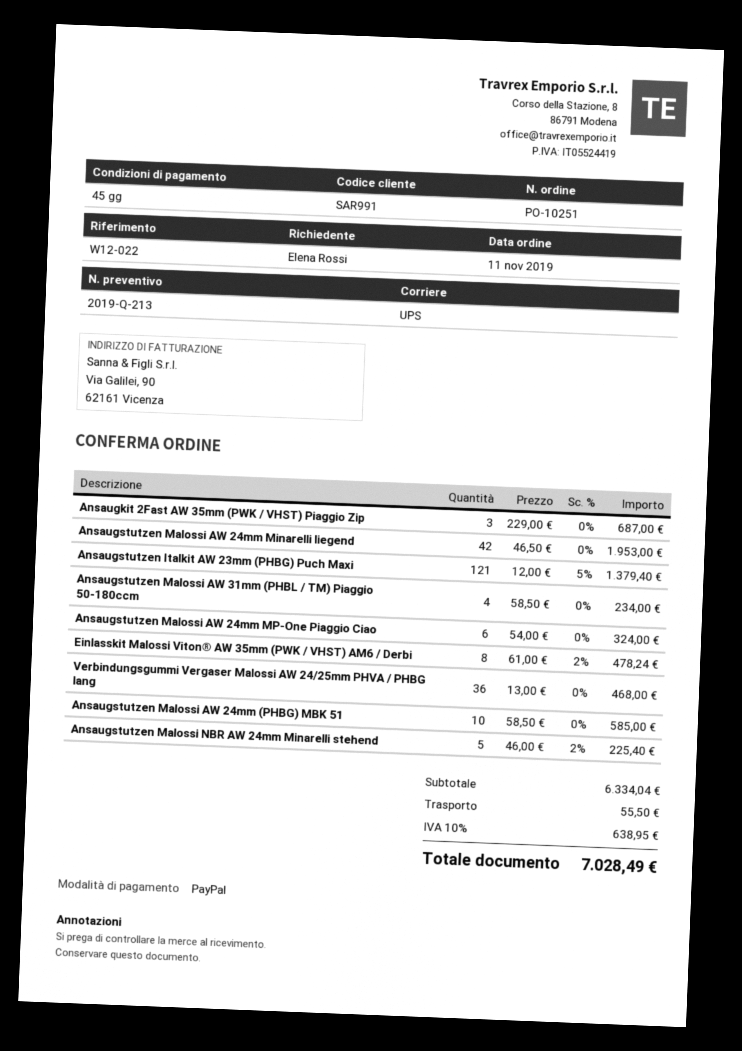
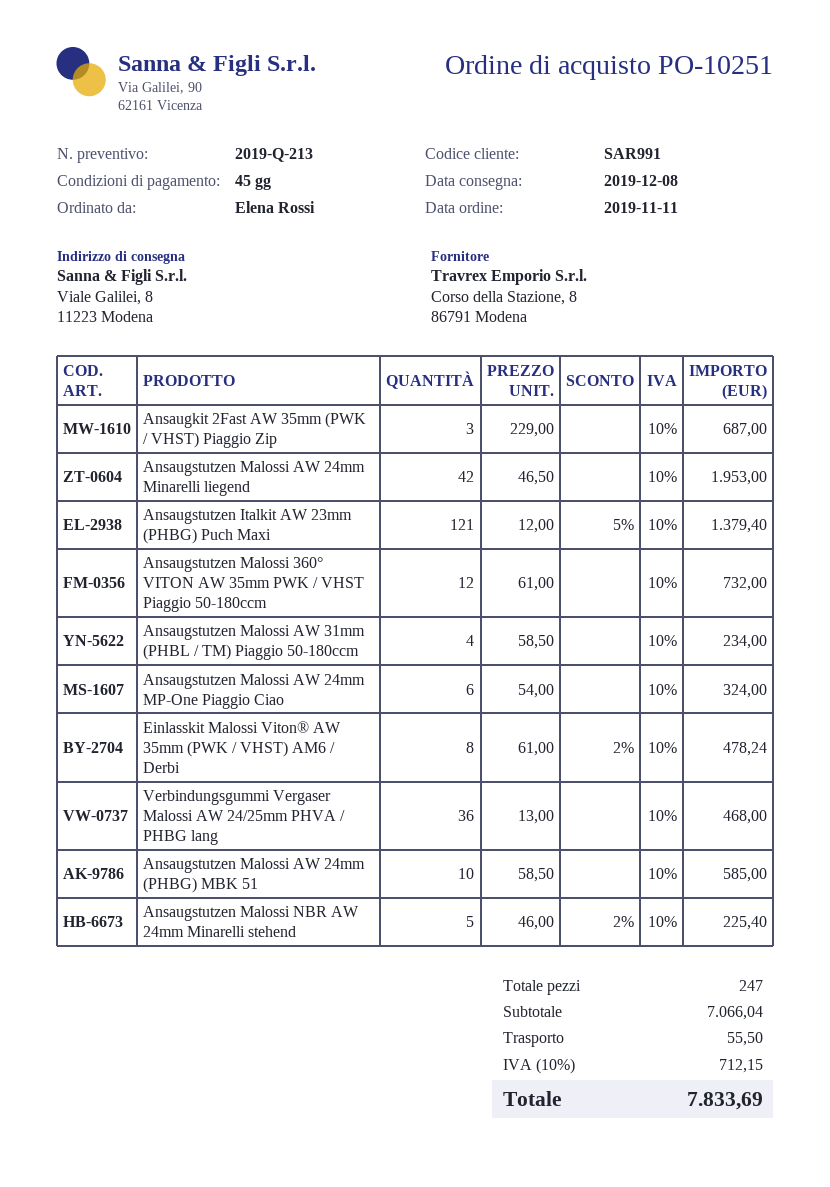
Ansaugstutzen Malossi 360° VITON AW 35mm PWK / VHST Piaggio 50-180ccm: none -> 12 x 61.00 = 732.00
subtotal: 6334.04 -> 7066.04
tax: 10% = 638.95 -> 10% = 712.15
total: 7028.49 -> 7833.69

